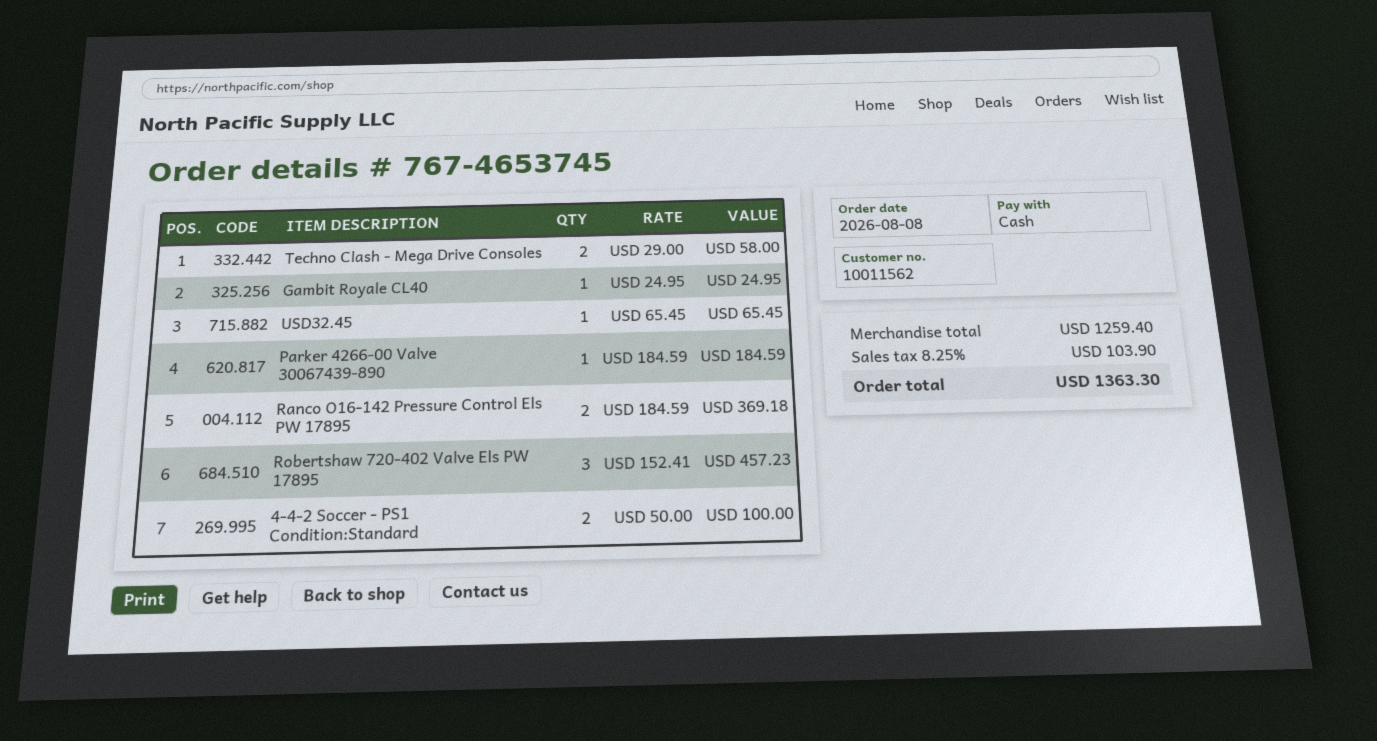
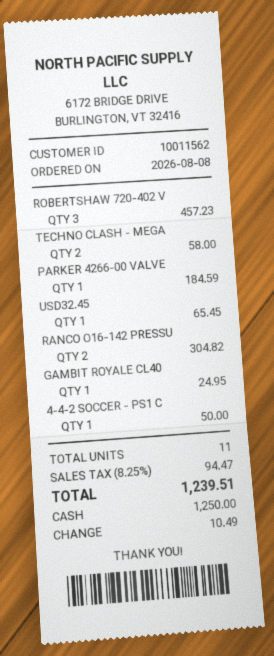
Ranco O16-142 Pressure Control Els PW 17895: 2 for 369.18 -> 2 for 304.82
4-4-2 Soccer - PS1 Condition:Standard: 2 for 100.00 -> 1 for 50.00
tax: 8.25% = 103.90 -> 8.25% = 94.47
total: 1363.30 -> 1239.51

